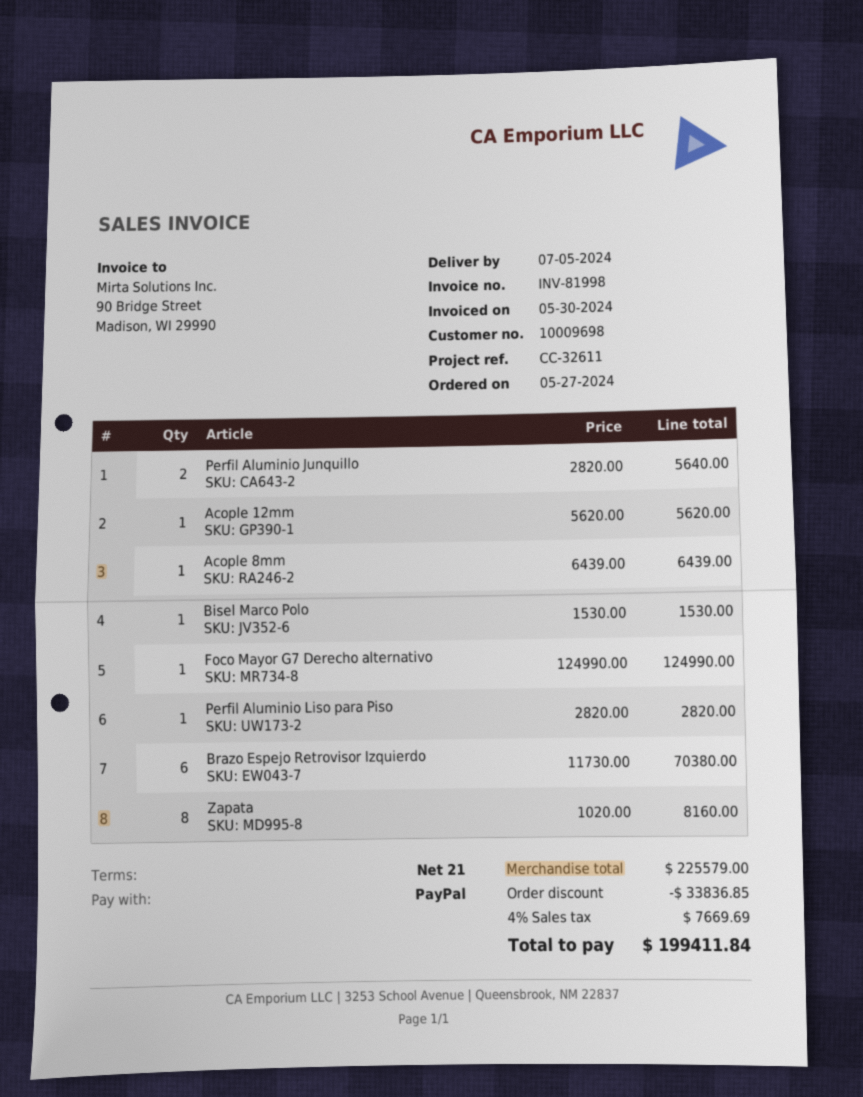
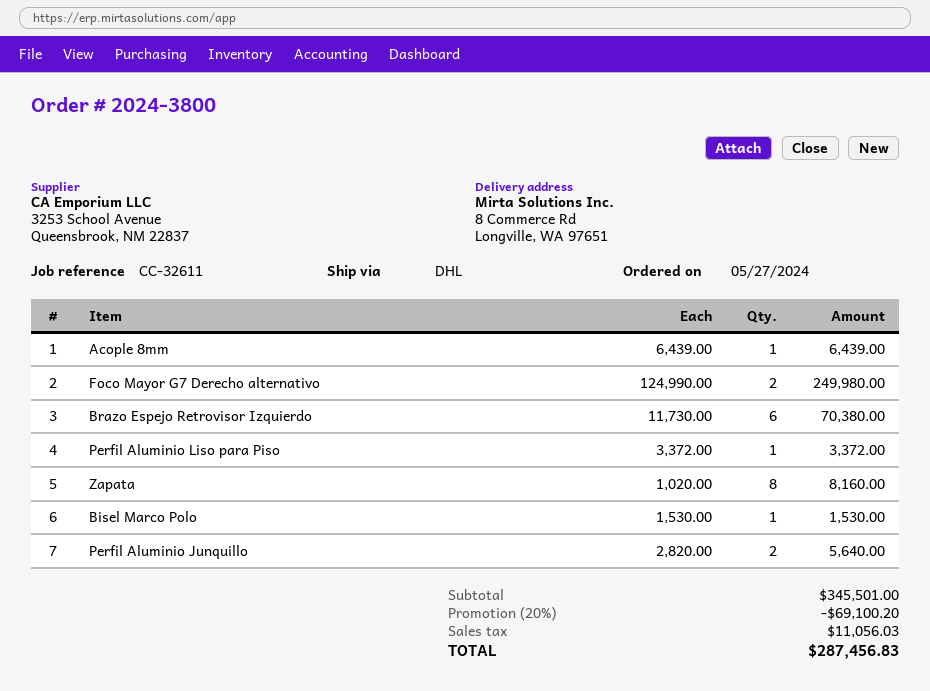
Acople 12mm: 1 x 5620.00 = 5620.00 -> none
Foco Mayor G7 Derecho alternativo: 1 x 124990.00 = 124990.00 -> 2 x 124990.00 = 249980.00
Perfil Aluminio Liso para Piso: 1 x 2820.00 = 2820.00 -> 1 x 3372.00 = 3372.00
subtotal: 225579.00 -> 345501.00
discount: 33836.85 -> 69100.20
tax: 7669.69 -> 11056.03
total: 199411.84 -> 287456.83

